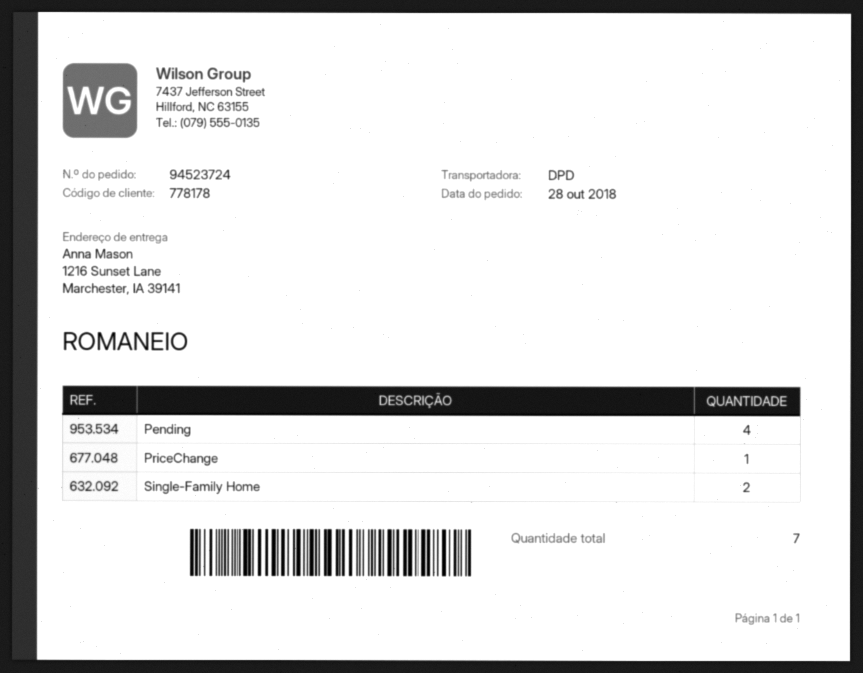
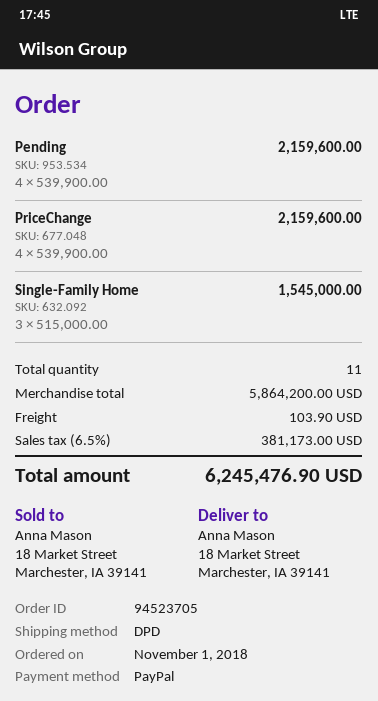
order number: 94523724 -> 94523705
order date: 2018-10-28 -> 2018-11-01
ship to: 1216 Sunset Lane, Marchester, IA 39141 -> 18 Market Street, Marchester, IA 39141
PriceChange: 1 -> 4
Single-Family Home: 2 -> 3
total quantity: 7 -> 11

